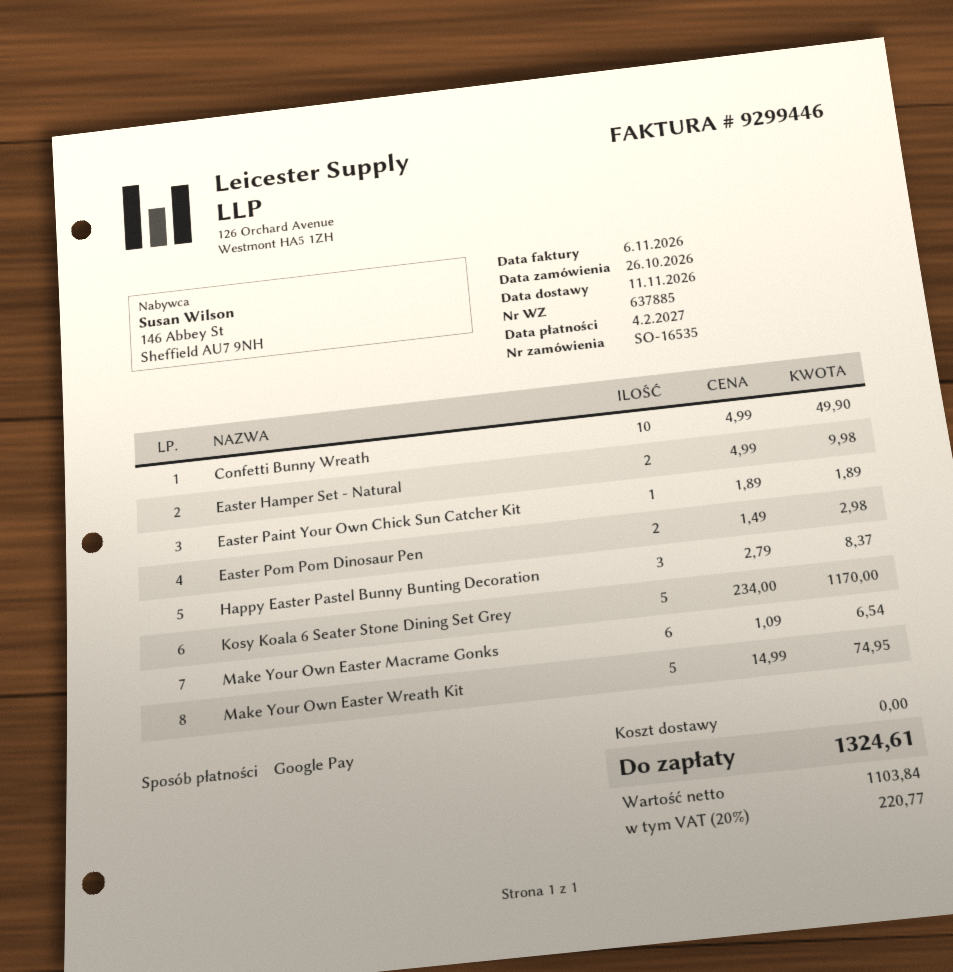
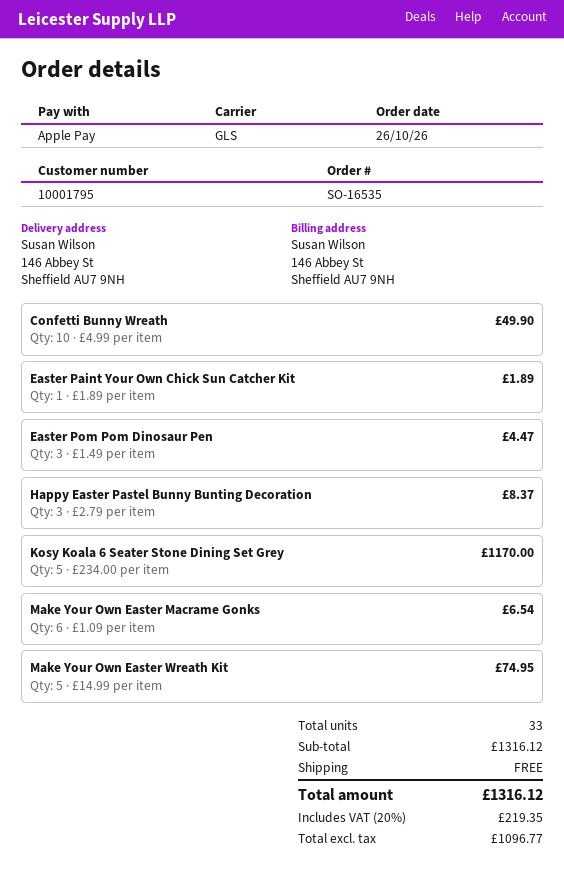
payment method: Google Pay -> Apple Pay
Easter Hamper Set - Natural: 2 x 4.99 = 9.98 -> none
Easter Pom Pom Dinosaur Pen: 2 x 1.49 = 2.98 -> 3 x 1.49 = 4.47
net: 1103.84 -> 1096.77
tax: 20% = 220.77 -> 20% = 219.35
total: 1324.61 -> 1316.12

